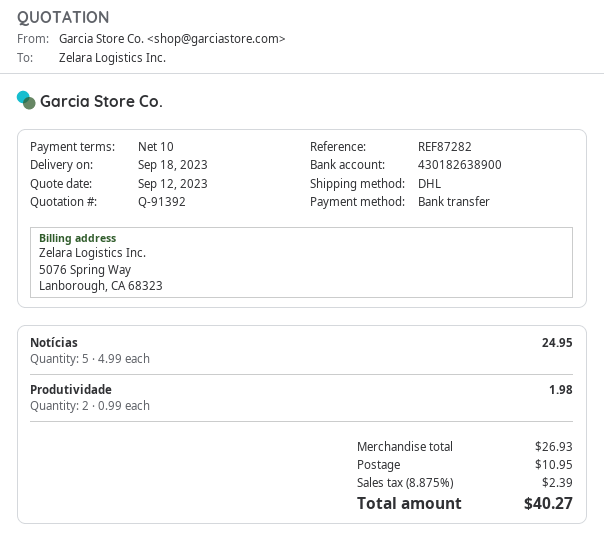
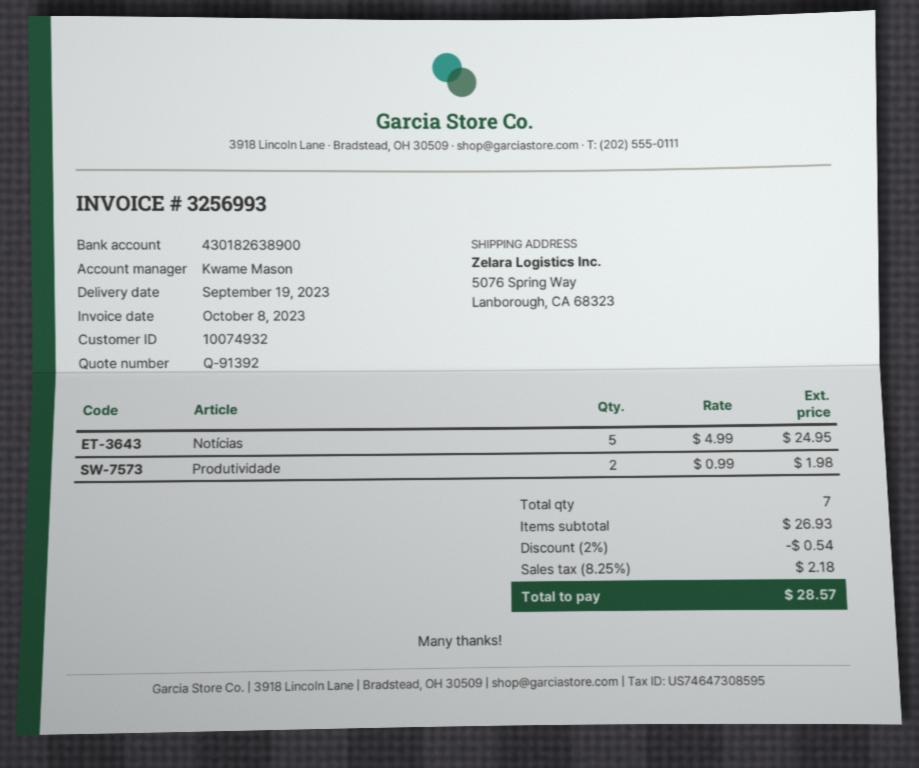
delivery date: 2023-09-18 -> 2023-09-19
discount: none -> 2% = 0.54
shipping: 10.95 -> none
tax: 8.875% = 2.39 -> 8.25% = 2.18
total: 40.27 -> 28.57

